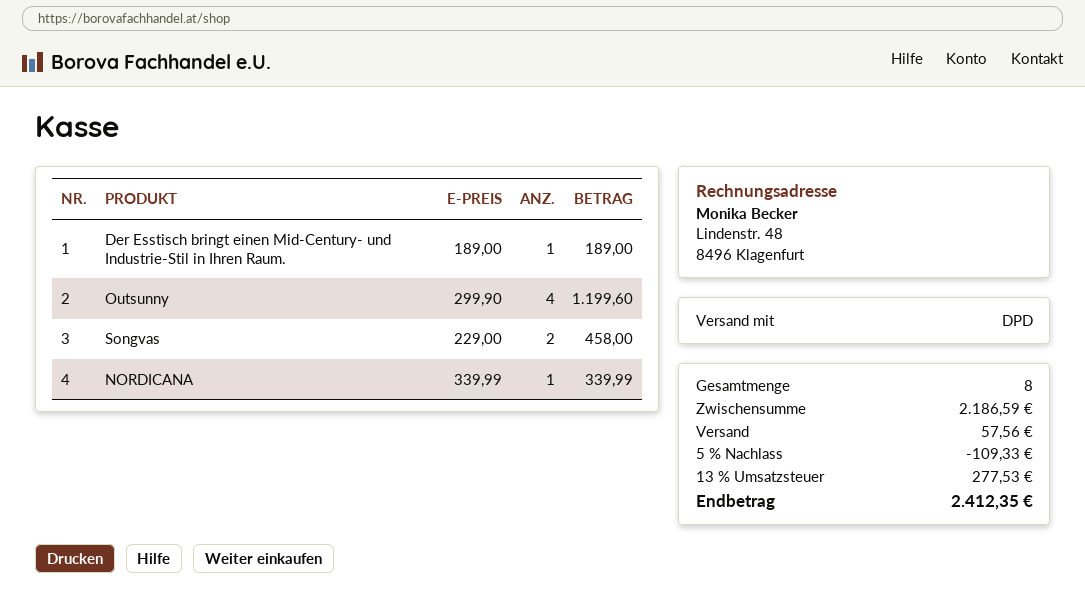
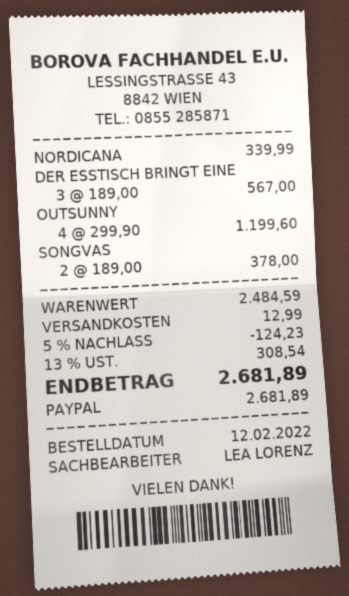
Der Esstisch bringt einen Mid-Century- und Industrie-Stil in Ihren Raum.: 1 x 189.00 = 189.00 -> 3 x 189.00 = 567.00
Songvas: 2 x 229.00 = 458.00 -> 2 x 189.00 = 378.00
subtotal: 2186.59 -> 2484.59
discount: 5% = 109.33 -> 5% = 124.23
shipping: 57.56 -> 12.99
tax: 13% = 277.53 -> 13% = 308.54
total: 2412.35 -> 2681.89

